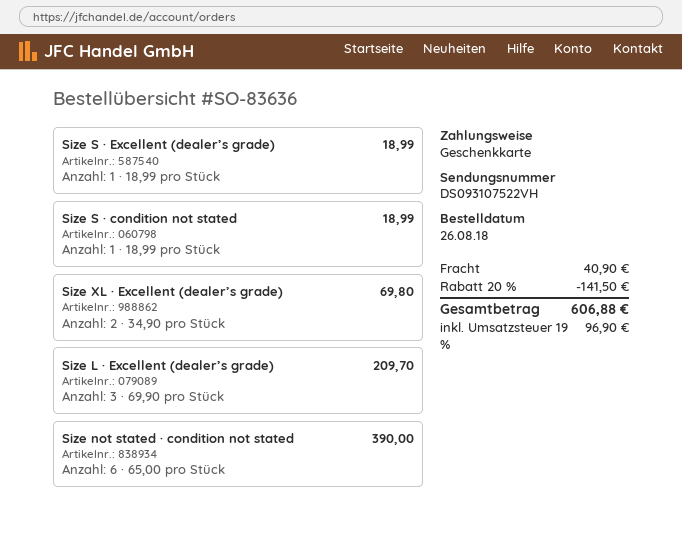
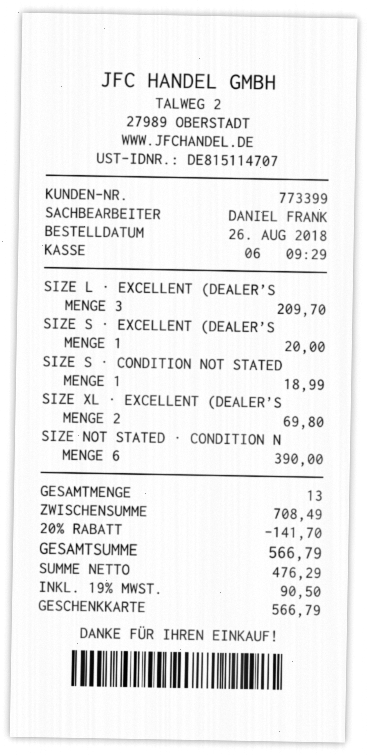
Size S · Excellent (dealer’s grade): 1 for 18.99 -> 1 for 20.00
discount: 20% = 141.50 -> 20% = 141.70
shipping: 40.90 -> none
tax: 19% = 96.90 -> 19% = 90.50
total: 606.88 -> 566.79

